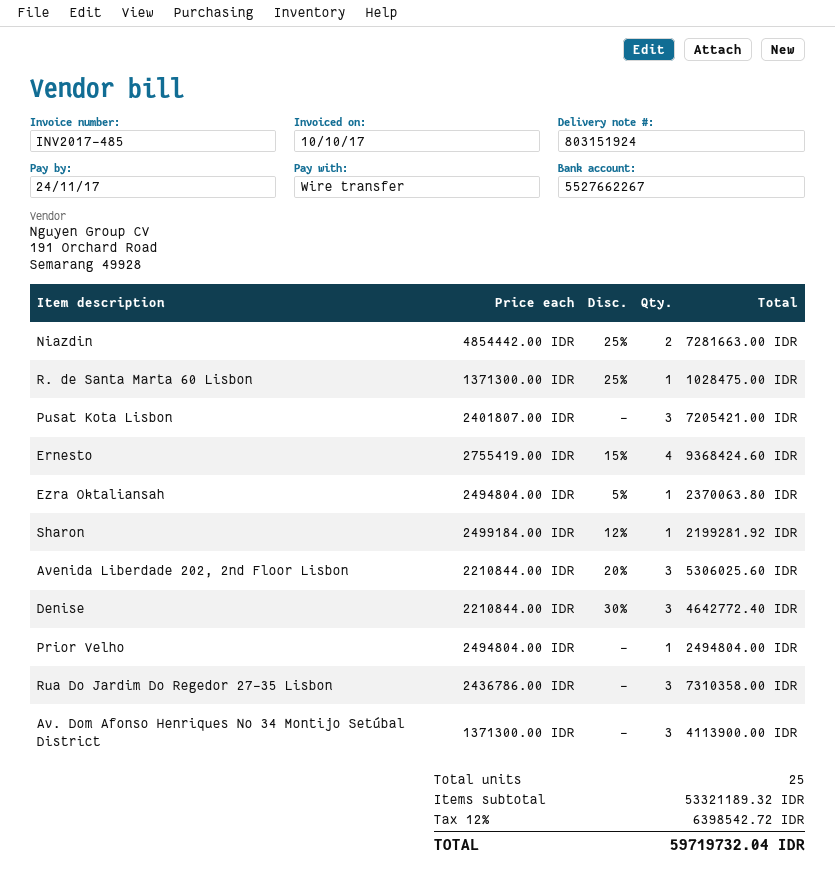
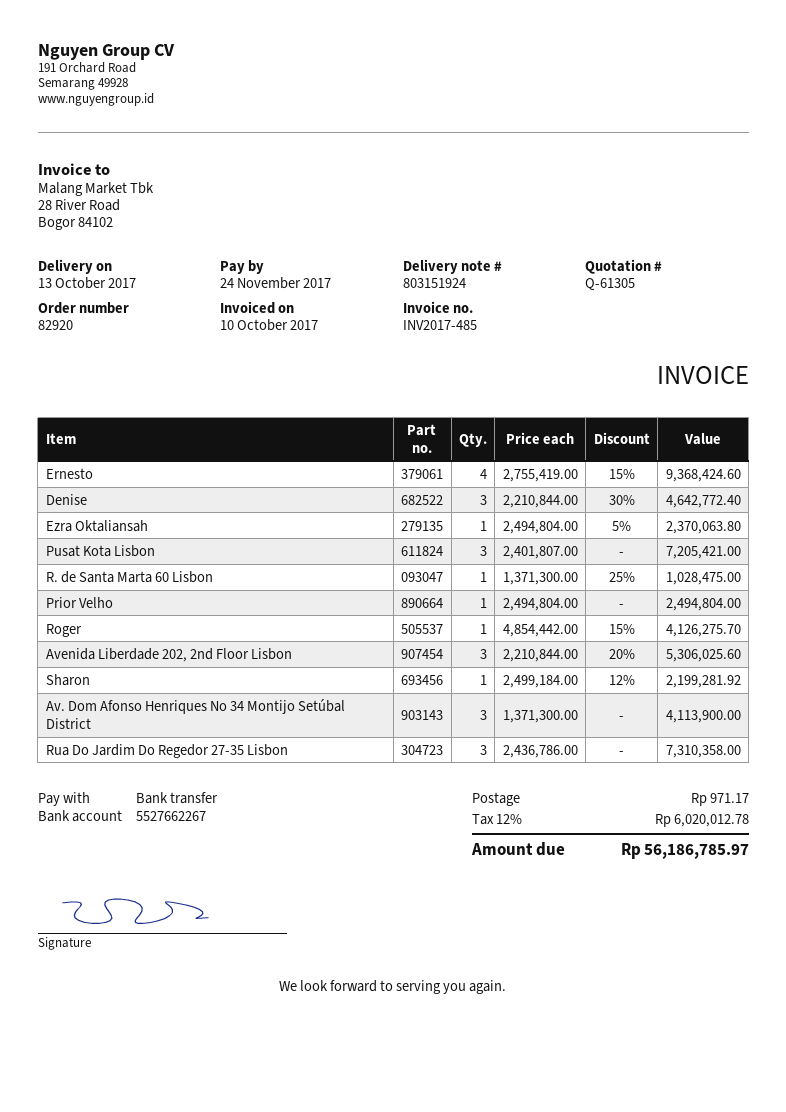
Niazdin: 2 x 4854442.00 - 25% = 7281663.00 -> none
Roger: none -> 1 x 4854442.00 - 15% = 4126275.70
shipping: none -> 971.17
tax: 12% = 6398542.72 -> 12% = 6020012.78
total: 59719732.04 -> 56186785.97

